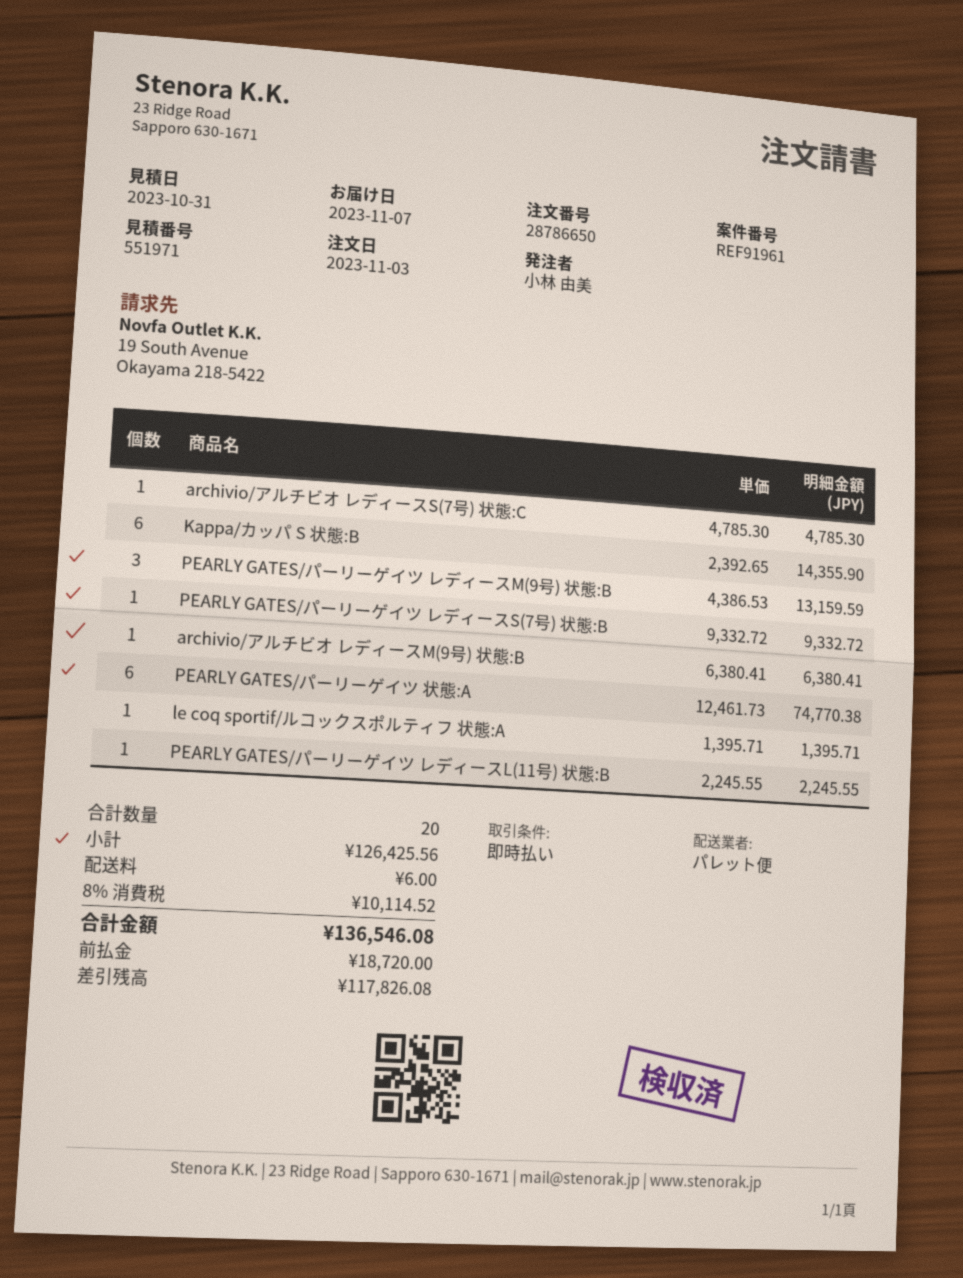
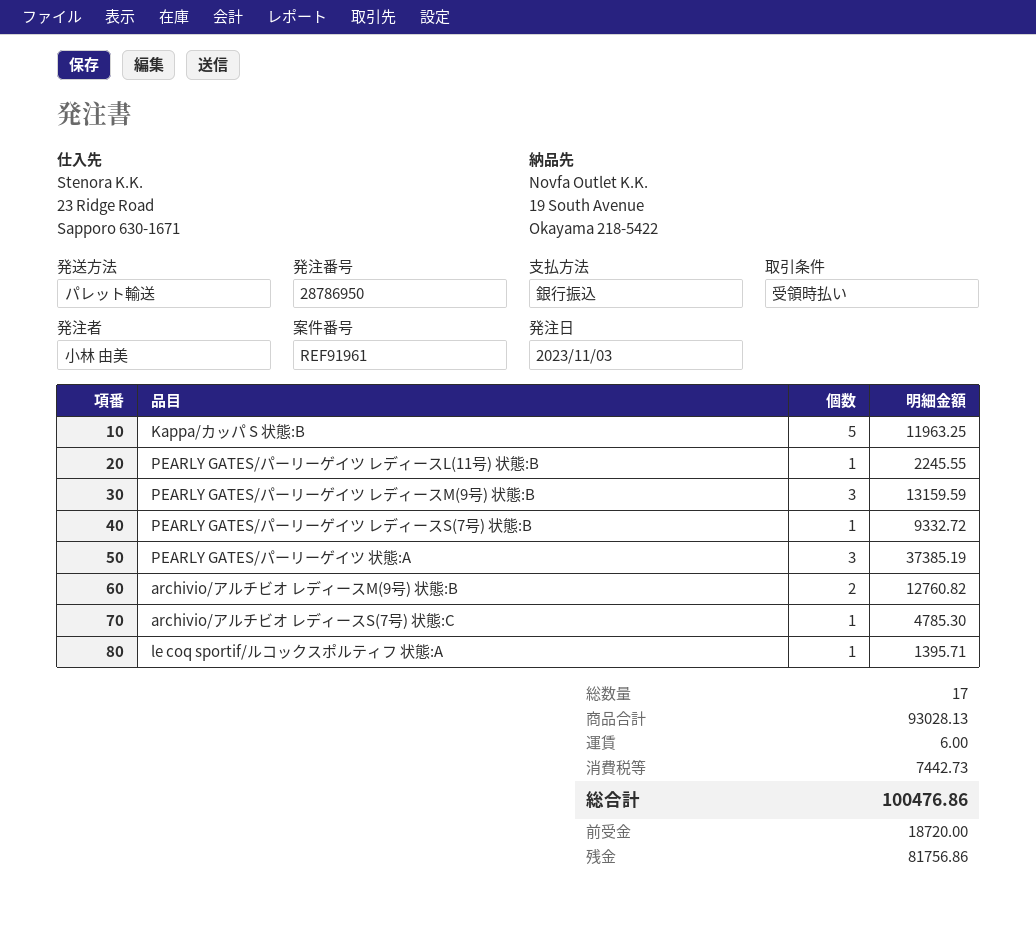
order number: 28786650 -> 28786950
Kappa/カッパ S 状態:B: 6 for 14355.90 -> 5 for 11963.25
archivio/アルチビオ レディースM(9号) 状態:B: 1 for 6380.41 -> 2 for 12760.82
PEARLY GATES/パーリーゲイツ 状態:A: 6 for 74770.38 -> 3 for 37385.19
total quantity: 20 -> 17
subtotal: 126425.56 -> 93028.13
tax: 10114.52 -> 7442.73
total: 136546.08 -> 100476.86
balance: 117826.08 -> 81756.86

